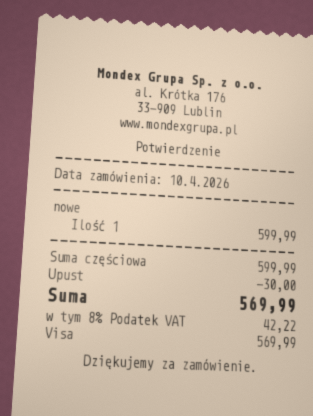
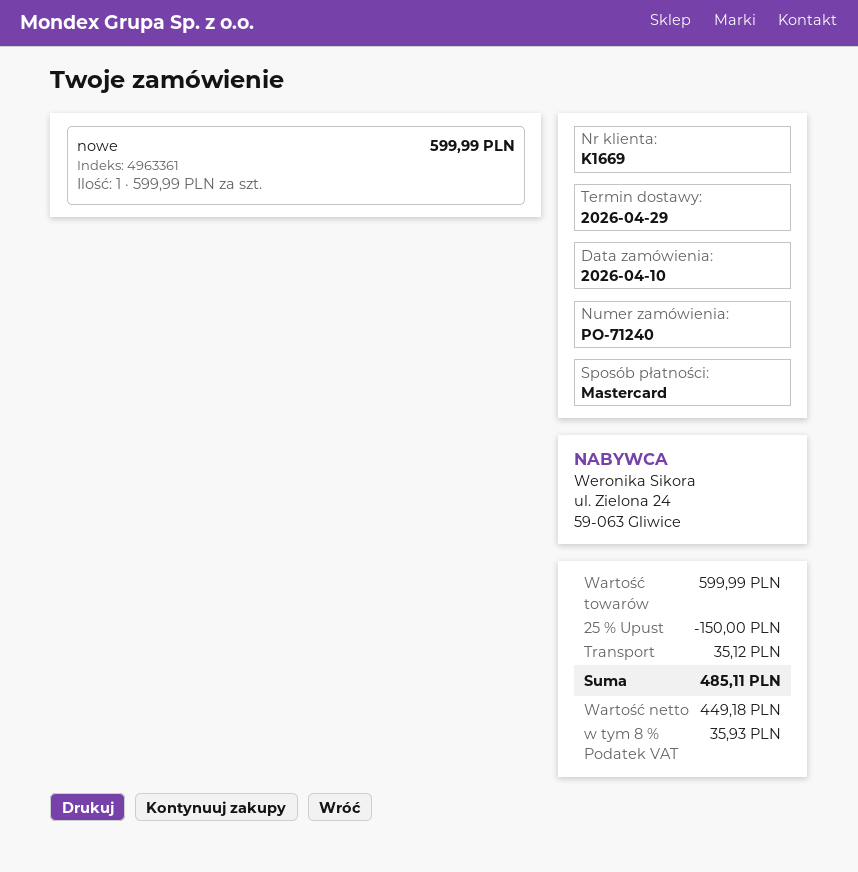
payment method: Visa -> Mastercard
discount: 30.00 -> 150.00
shipping: none -> 35.12
tax: 8% = 42.22 -> 8% = 35.93
total: 569.99 -> 485.11

